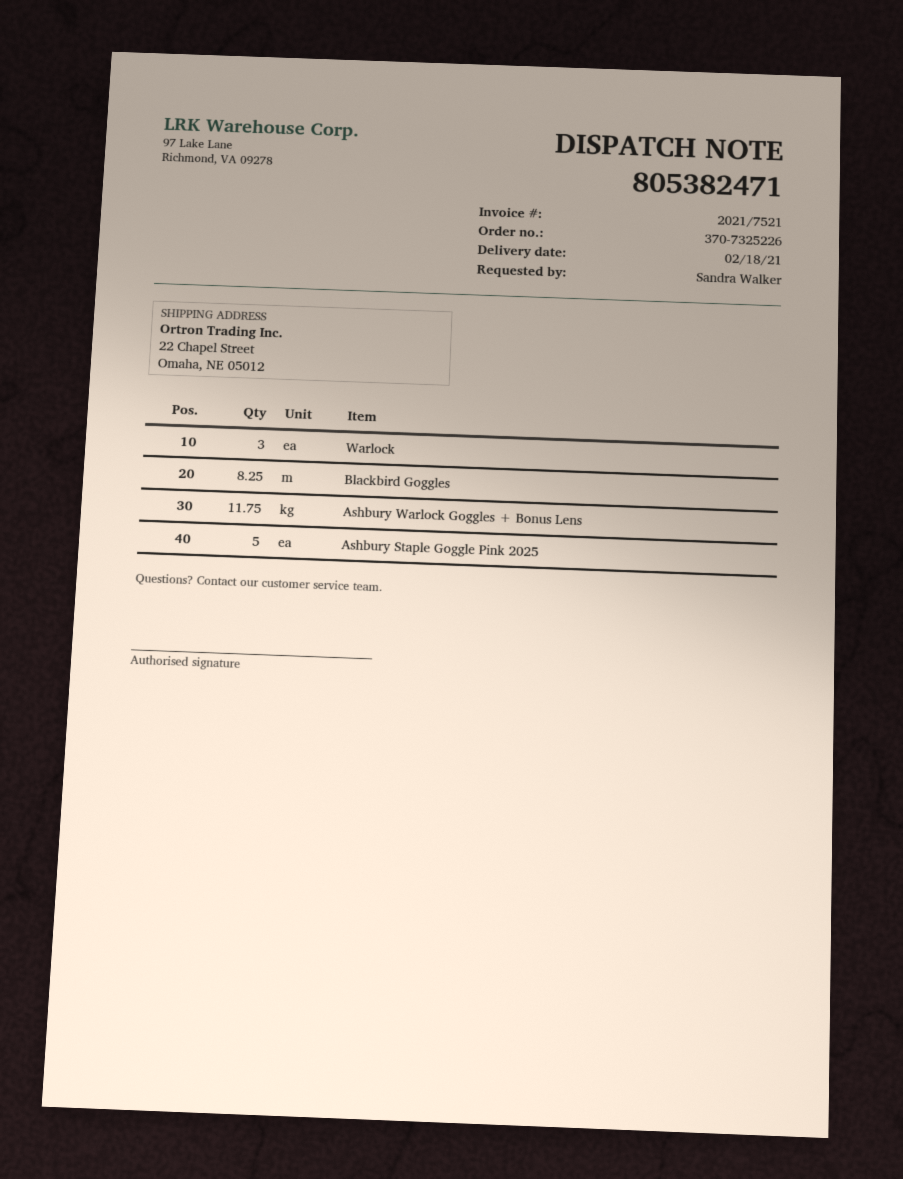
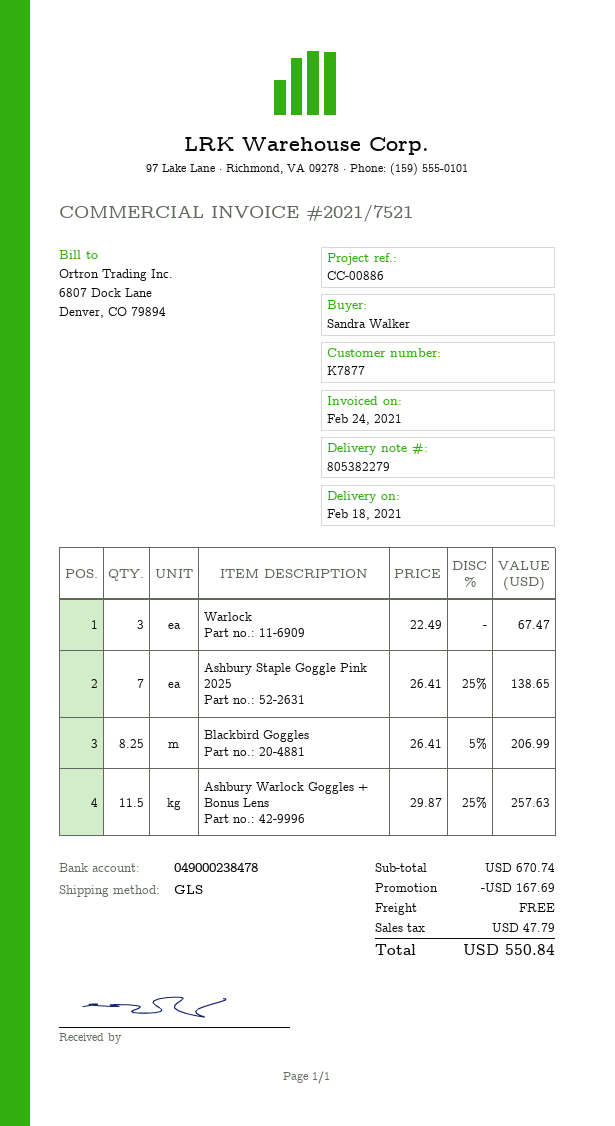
delivery note number: 805382471 -> 805382279
Ashbury Warlock Goggles + Bonus Lens: 11.75 -> 11.5
Ashbury Staple Goggle Pink 2025: 5 -> 7

